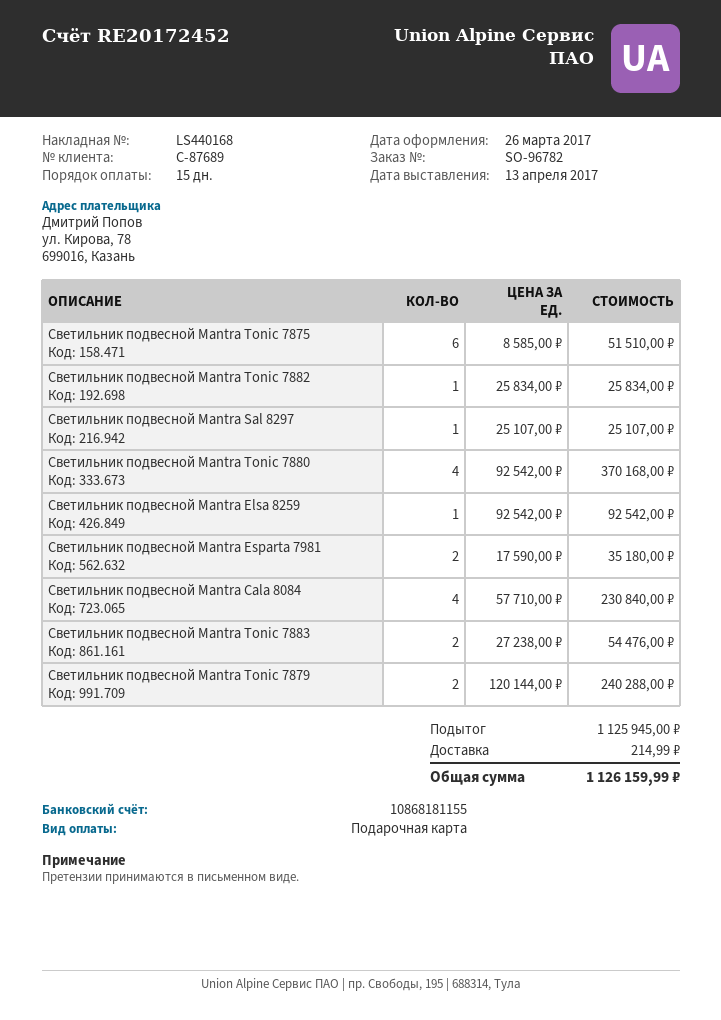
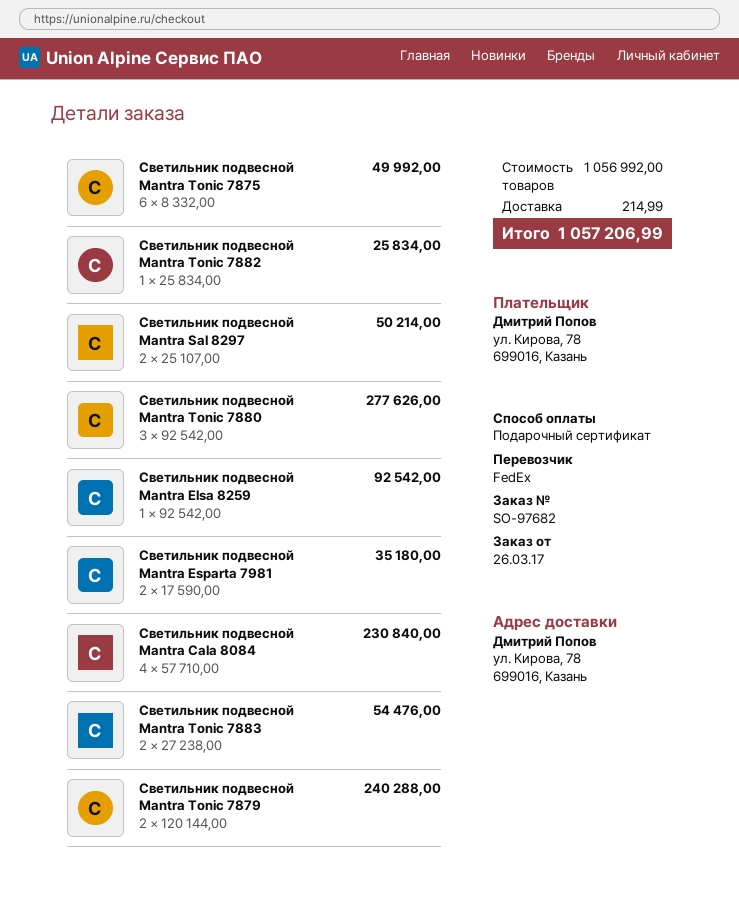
order number: SO-96782 -> SO-97682
Светильник подвесной Mantra Tonic 7875: 6 x 8585.00 = 51510.00 -> 6 x 8332.00 = 49992.00
Светильник подвесной Mantra Sal 8297: 1 x 25107.00 = 25107.00 -> 2 x 25107.00 = 50214.00
Светильник подвесной Mantra Tonic 7880: 4 x 92542.00 = 370168.00 -> 3 x 92542.00 = 277626.00
subtotal: 1125945.00 -> 1056992.00
total: 1126159.99 -> 1057206.99

